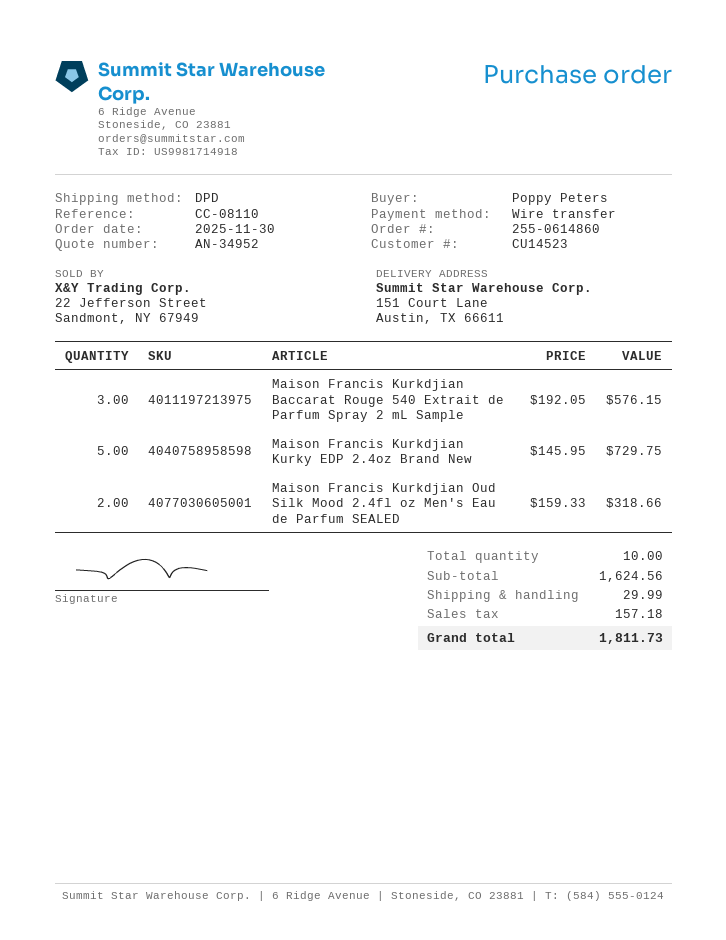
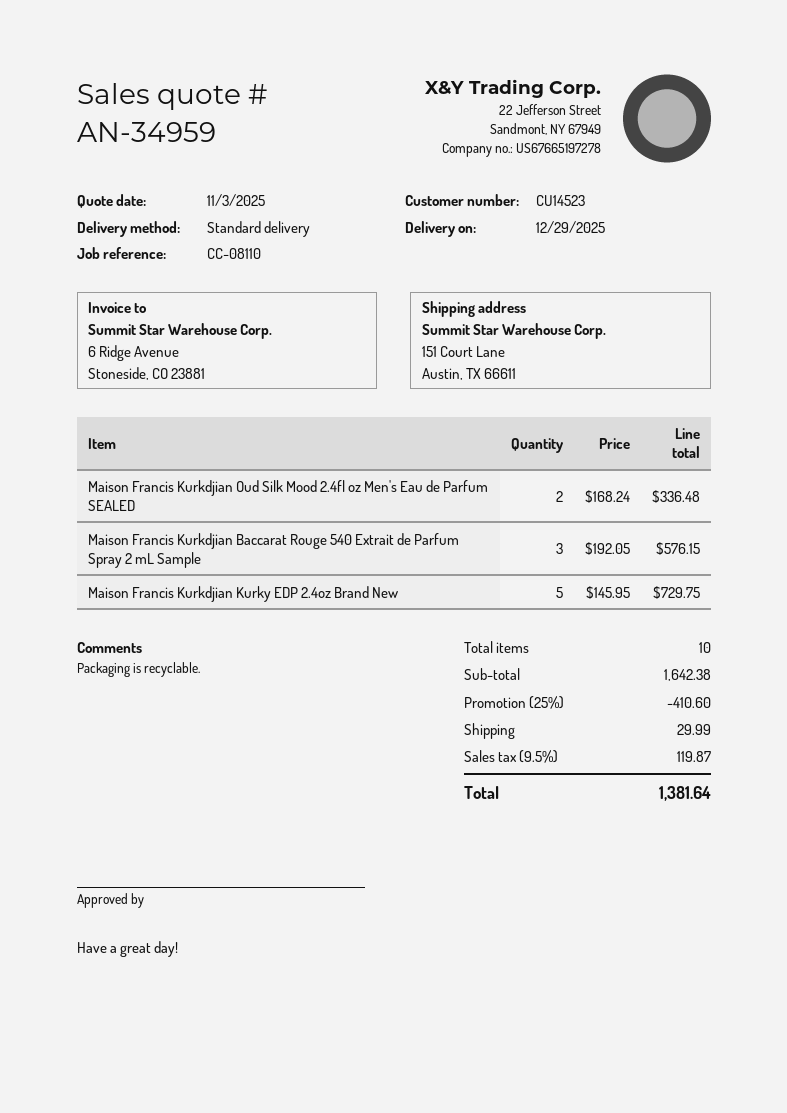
quote number: AN-34952 -> AN-34959
shipping method: DPD -> standard
Maison Francis Kurkdjian Oud Silk Mood 2.4fl oz Men's Eau de Parfum SEALED: 2 x 159.33 = 318.66 -> 2 x 168.24 = 336.48
subtotal: 1624.56 -> 1642.38
discount: none -> 25% = 410.60
tax: 157.18 -> 119.87
total: 1811.73 -> 1381.64

